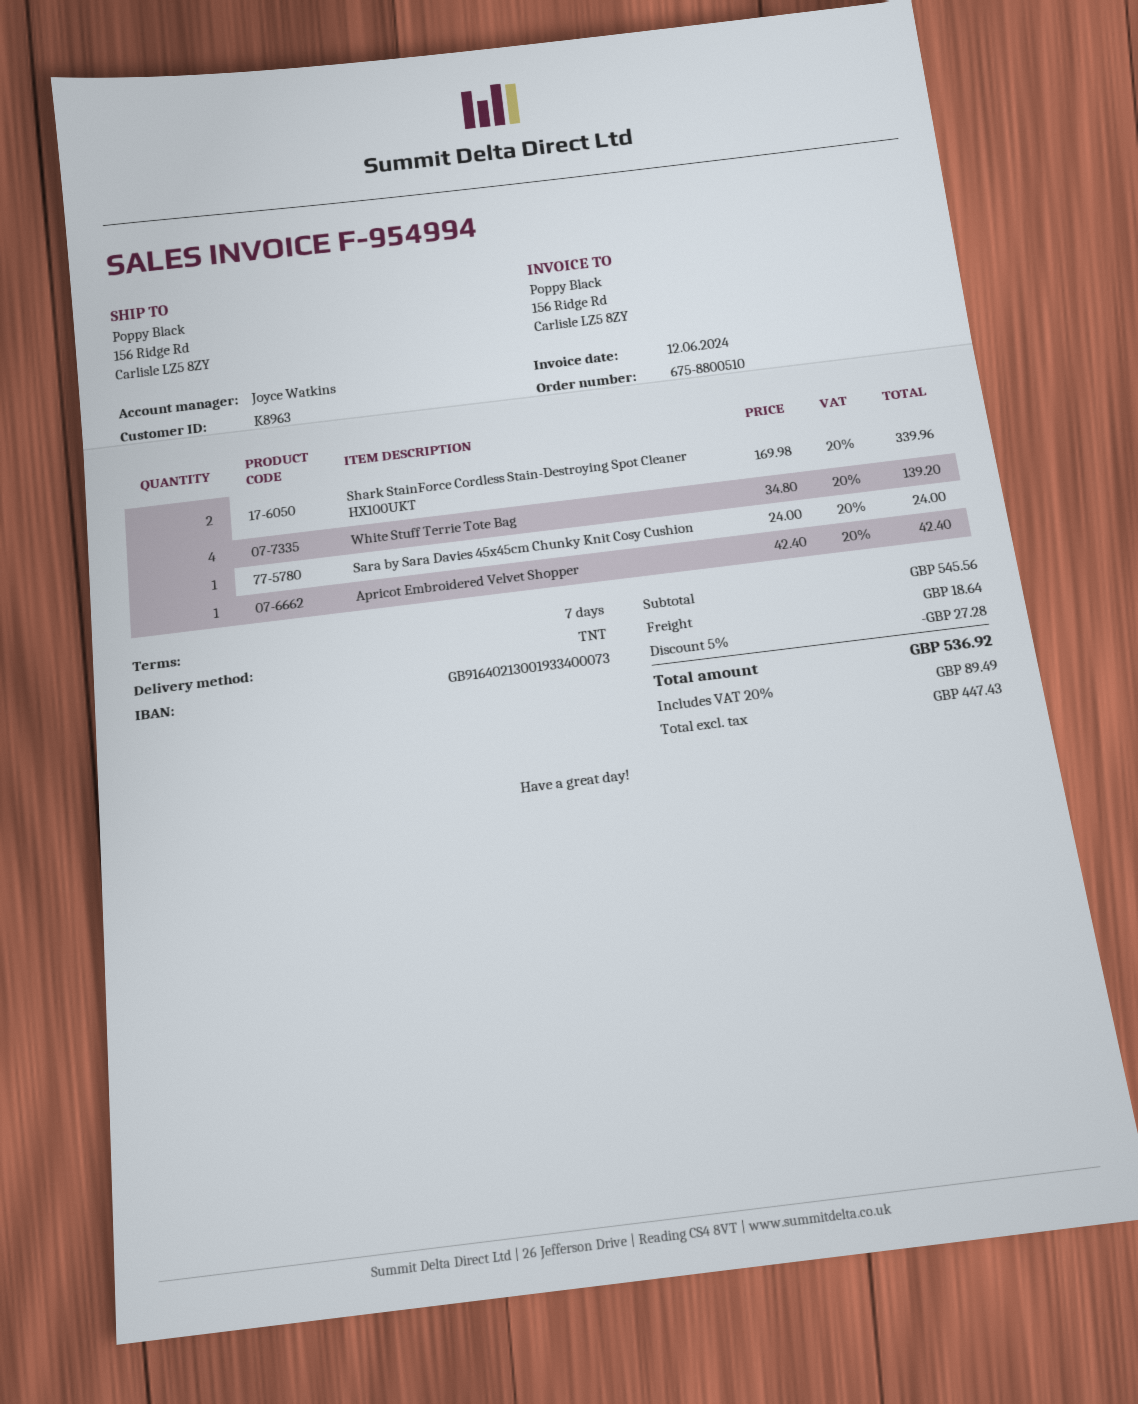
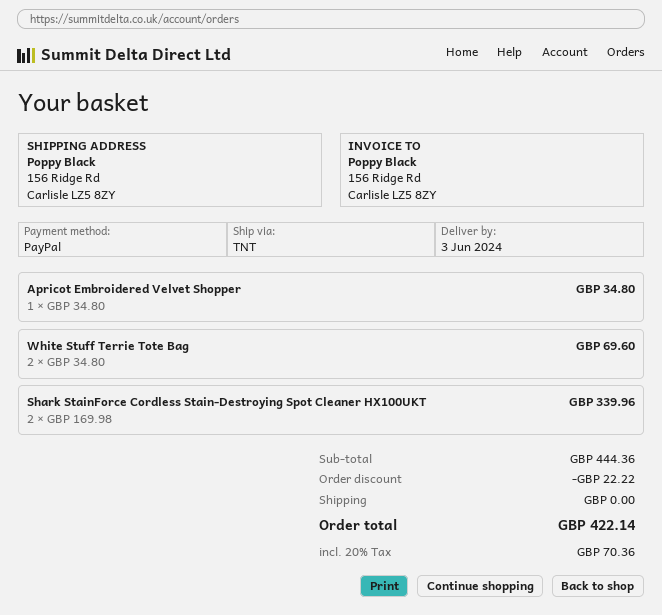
White Stuff Terrie Tote Bag: 4 x 34.80 = 139.20 -> 2 x 34.80 = 69.60
Sara by Sara Davies 45x45cm Chunky Knit Cosy Cushion: 1 x 24.00 = 24.00 -> none
Apricot Embroidered Velvet Shopper: 1 x 42.40 = 42.40 -> 1 x 34.80 = 34.80
subtotal: 545.56 -> 444.36
discount: 27.28 -> 22.22
shipping: 18.64 -> 0.00
tax: 20% = 89.49 -> 20% = 70.36
total: 536.92 -> 422.14

